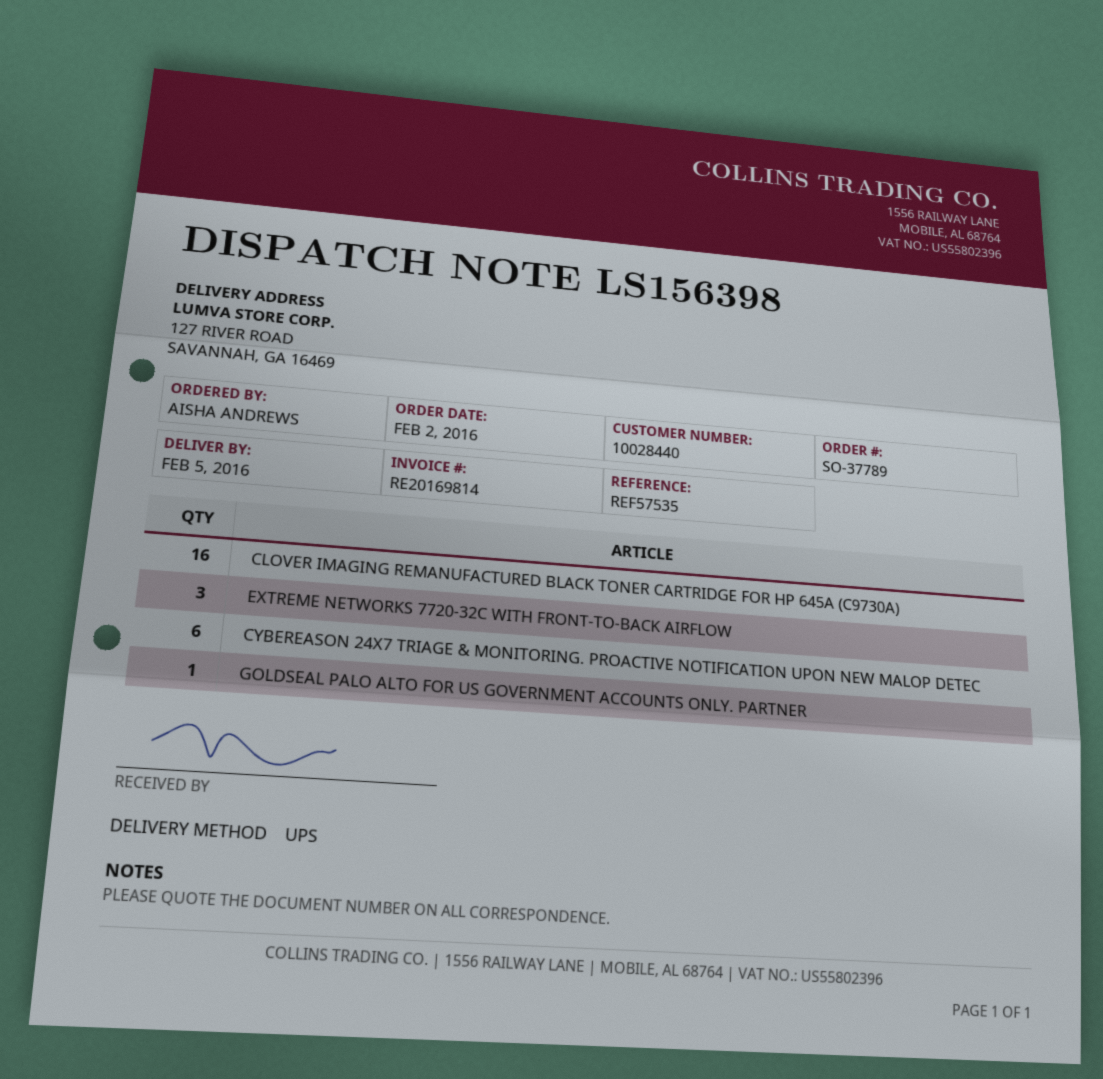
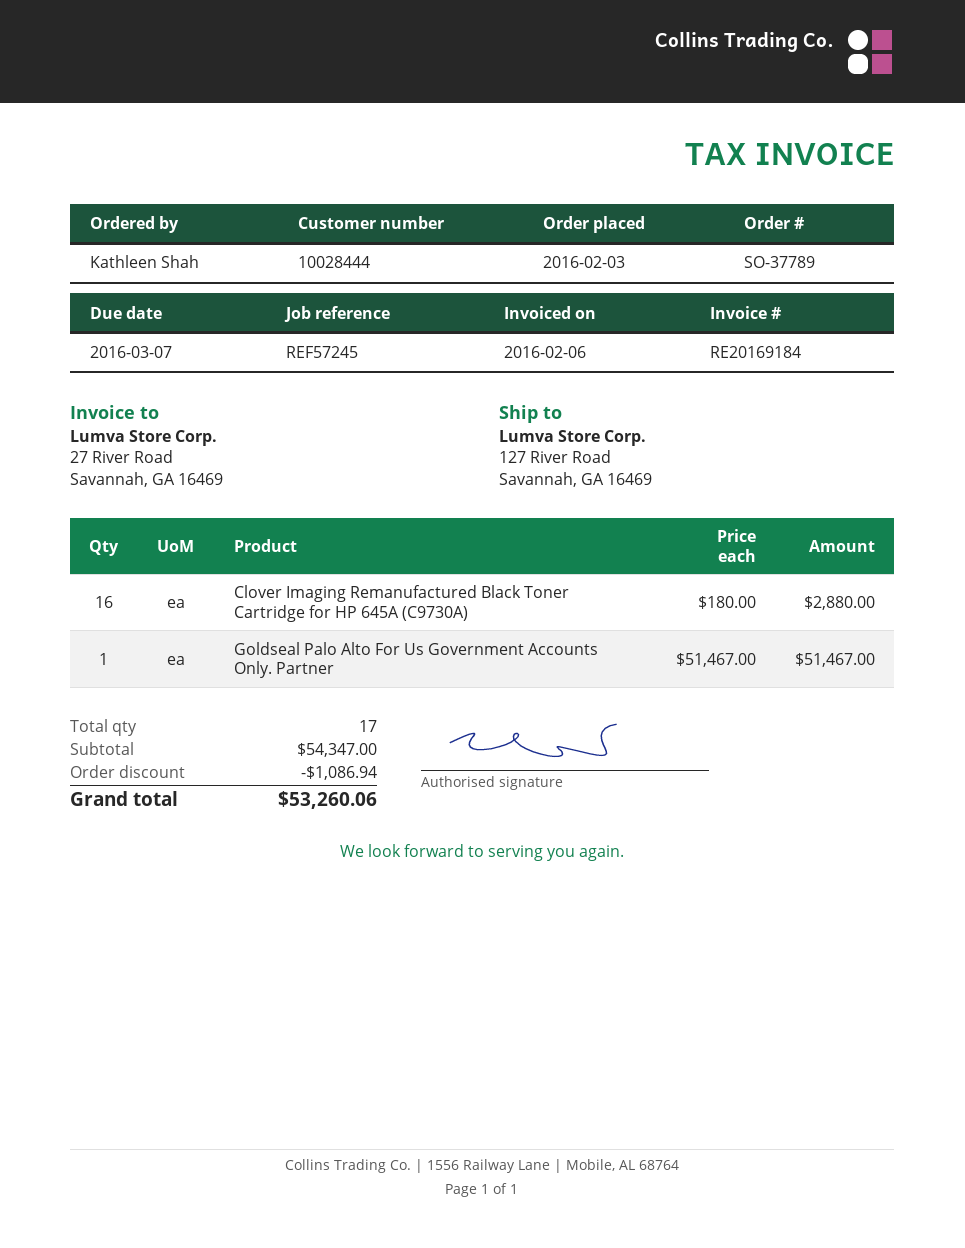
order date: 2016-02-02 -> 2016-02-03
invoice number: RE20169814 -> RE20169184
customer number: 10028440 -> 10028444
reference: REF57535 -> REF57245
ordered by: AISHA ANDREWS -> Kathleen Shah
EXTREME NETWORKS 7720-32C WITH FRONT-TO-BACK AIRFLOW: 3 -> none
CYBEREASON 24X7 TRIAGE & MONITORING. PROACTIVE NOTIFICATION UPON NEW MALOP DETEC: 6 -> none

